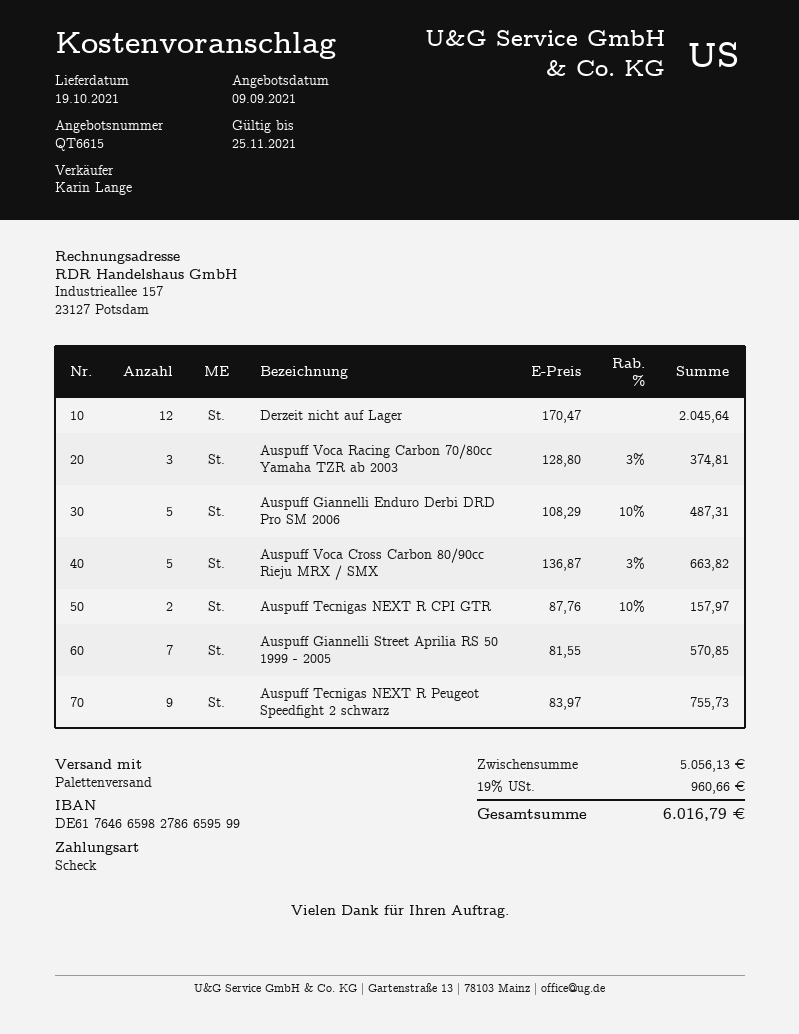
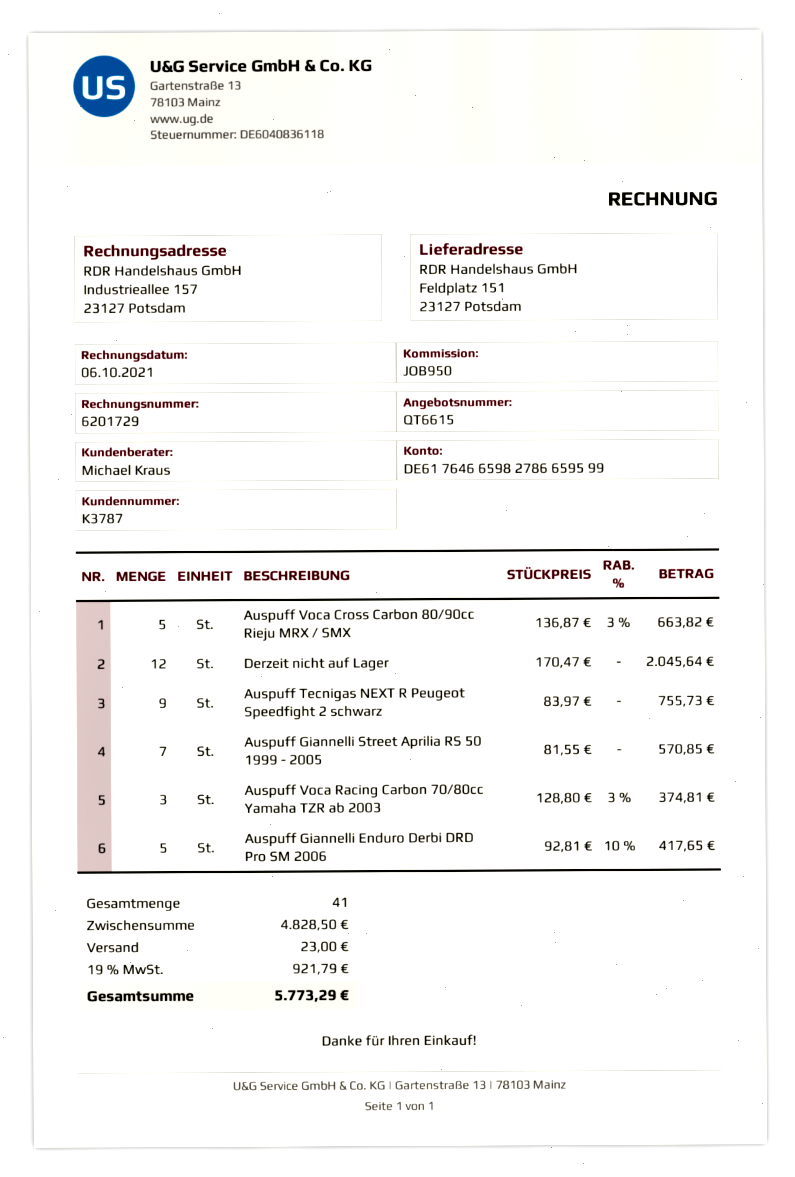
sales rep: Karin Lange -> Michael Kraus
Auspuff Giannelli Enduro Derbi DRD Pro SM 2006: 5 x 108.29 - 10% = 487.31 -> 5 x 92.81 - 10% = 417.65
Auspuff Tecnigas NEXT R CPI GTR: 2 x 87.76 - 10% = 157.97 -> none
subtotal: 5056.13 -> 4828.50
shipping: none -> 23.00
tax: 19% = 960.66 -> 19% = 921.79
total: 6016.79 -> 5773.29

